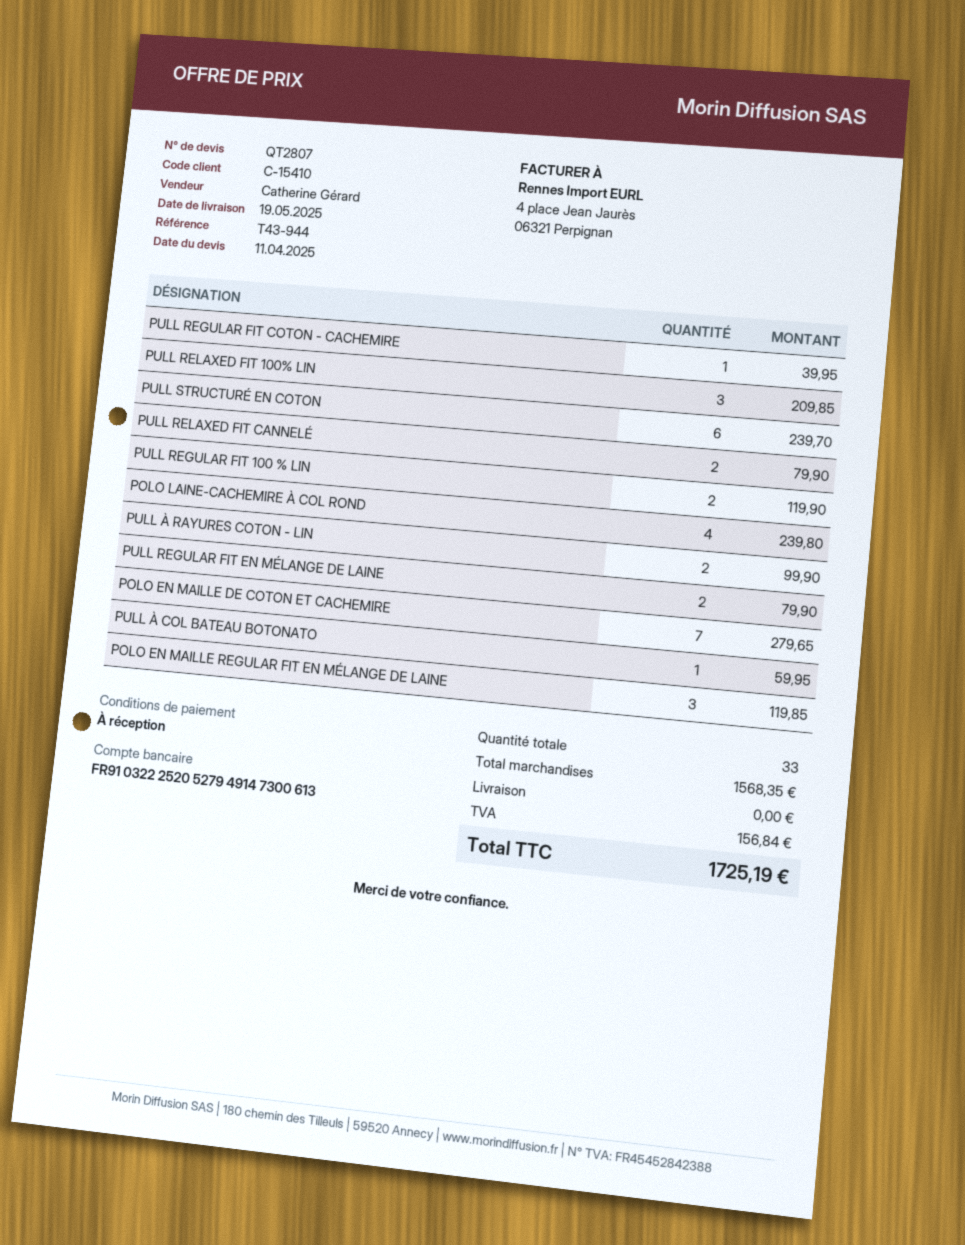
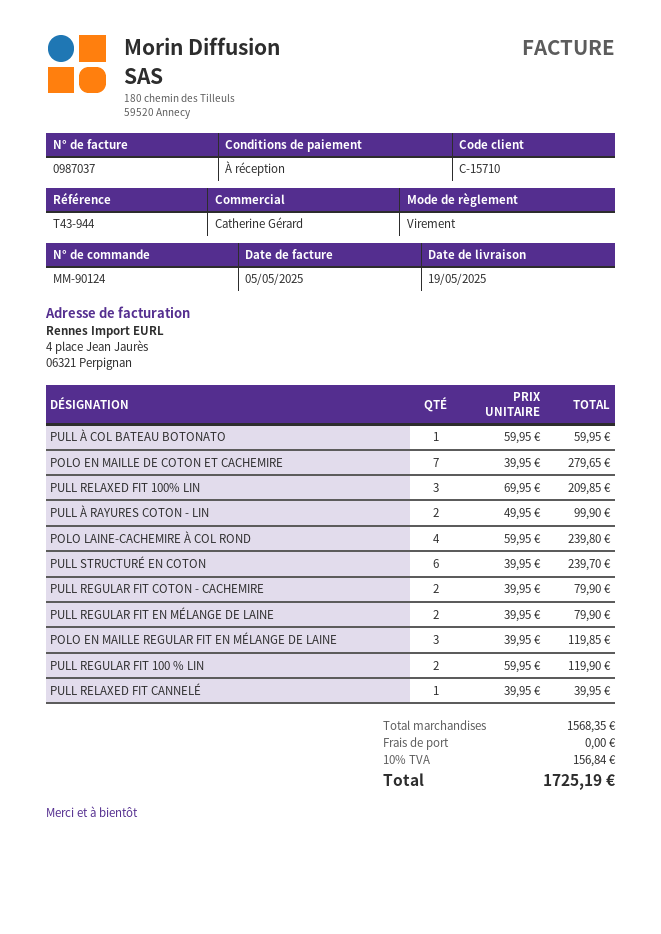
customer number: C-15410 -> C-15710
PULL REGULAR FIT COTON - CACHEMIRE: 1 for 39.95 -> 2 for 79.90
PULL RELAXED FIT CANNELÉ: 2 for 79.90 -> 1 for 39.95

